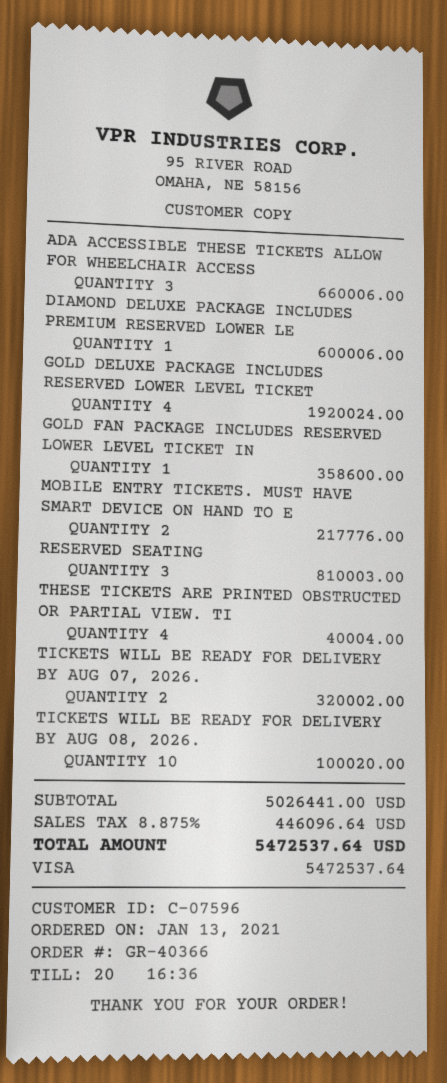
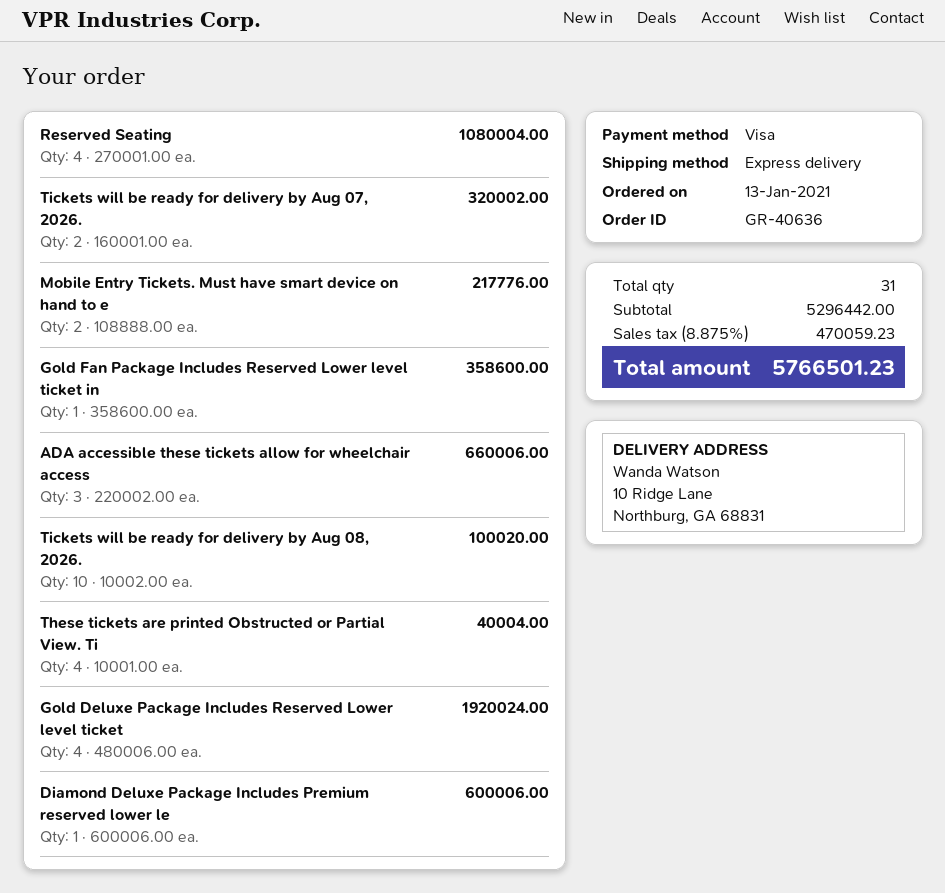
order number: GR-40366 -> GR-40636
RESERVED SEATING: 3 for 810003.00 -> 4 for 1080004.00
subtotal: 5026441.00 -> 5296442.00
tax: 8.875% = 446096.64 -> 8.875% = 470059.23
total: 5472537.64 -> 5766501.23

